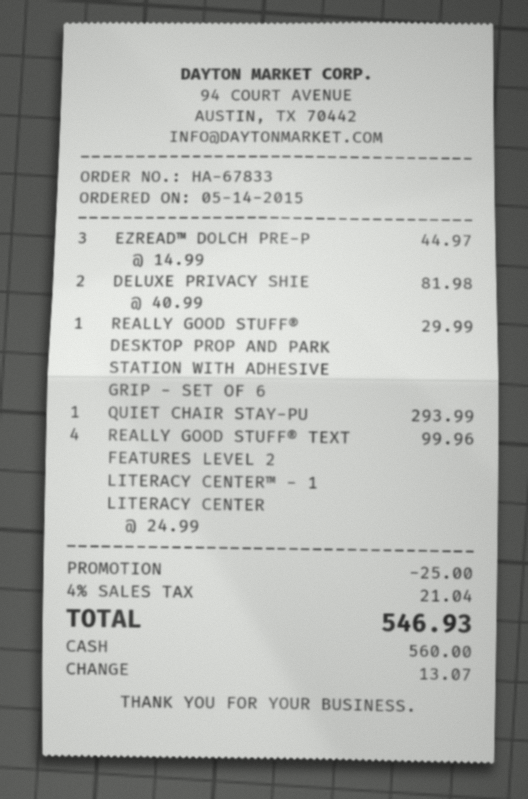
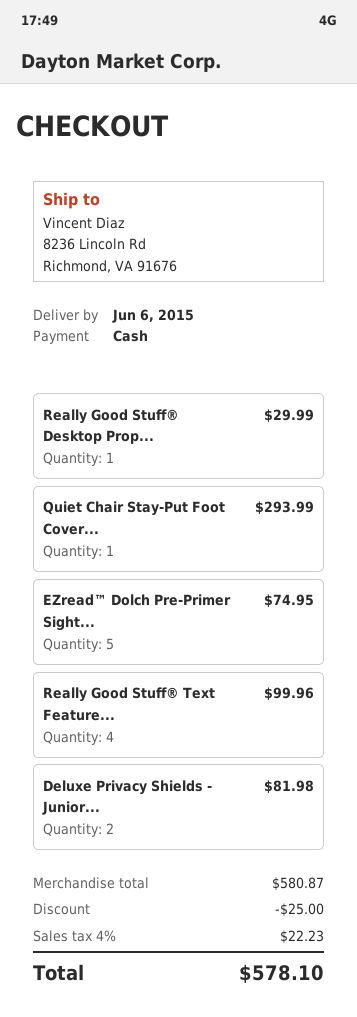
EZREAD™ DOLCH PRE-P: 3 for 44.97 -> 5 for 74.95
tax: 4% = 21.04 -> 4% = 22.23
total: 546.93 -> 578.10

